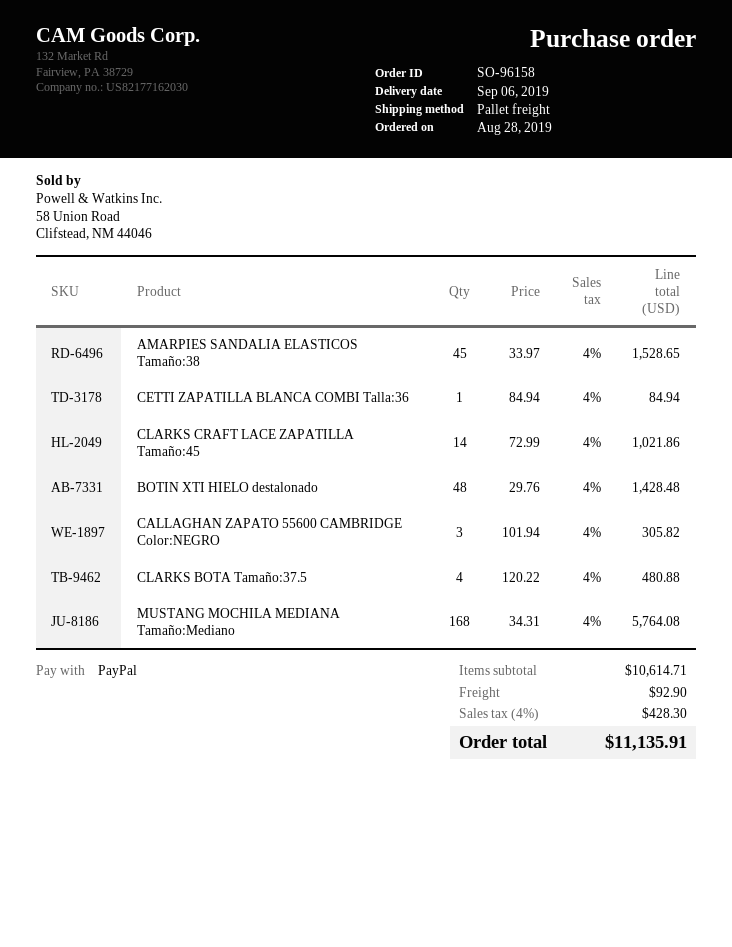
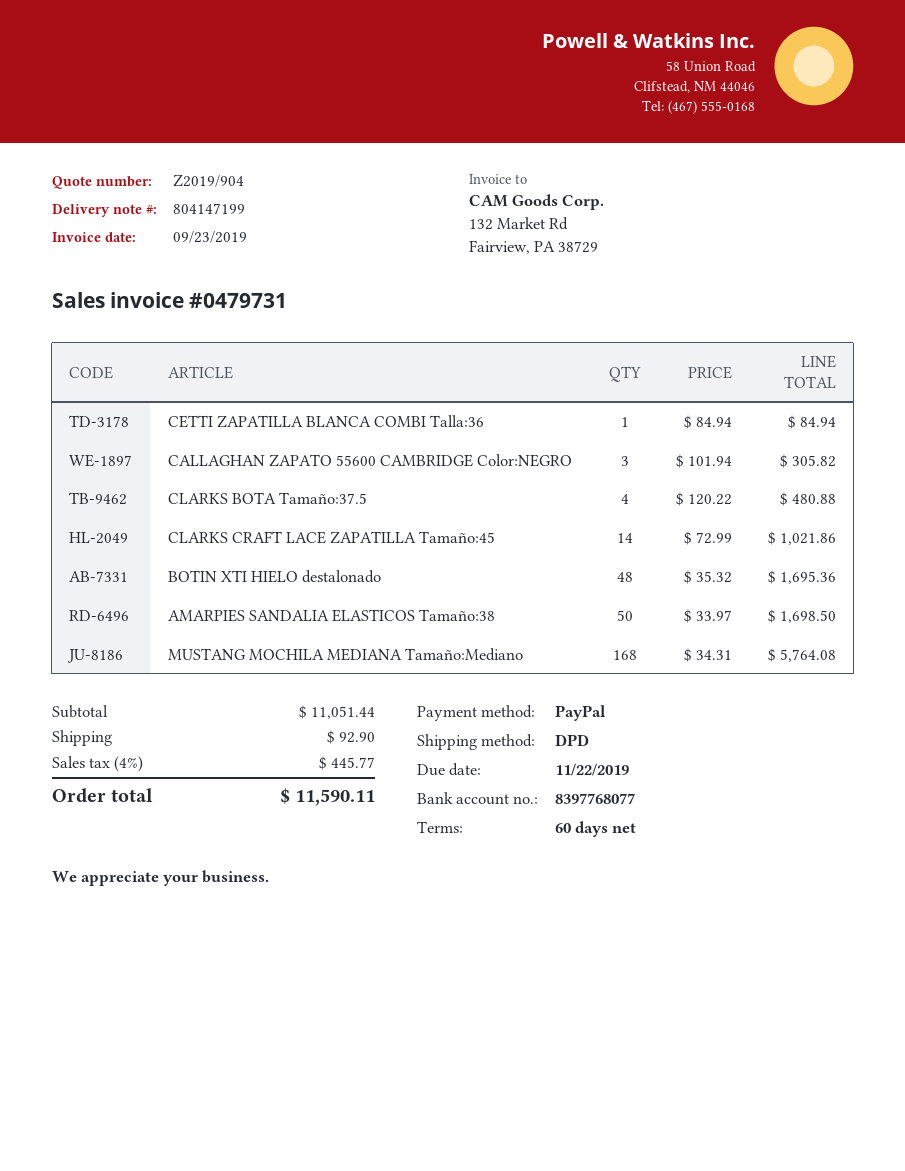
shipping method: pallet freight -> DPD
AMARPIES SANDALIA ELASTICOS Tamaño:38: 45 x 33.97 = 1528.65 -> 50 x 33.97 = 1698.50
BOTIN XTI HIELO destalonado: 48 x 29.76 = 1428.48 -> 48 x 35.32 = 1695.36
subtotal: 10614.71 -> 11051.44
tax: 4% = 428.30 -> 4% = 445.77
total: 11135.91 -> 11590.11

